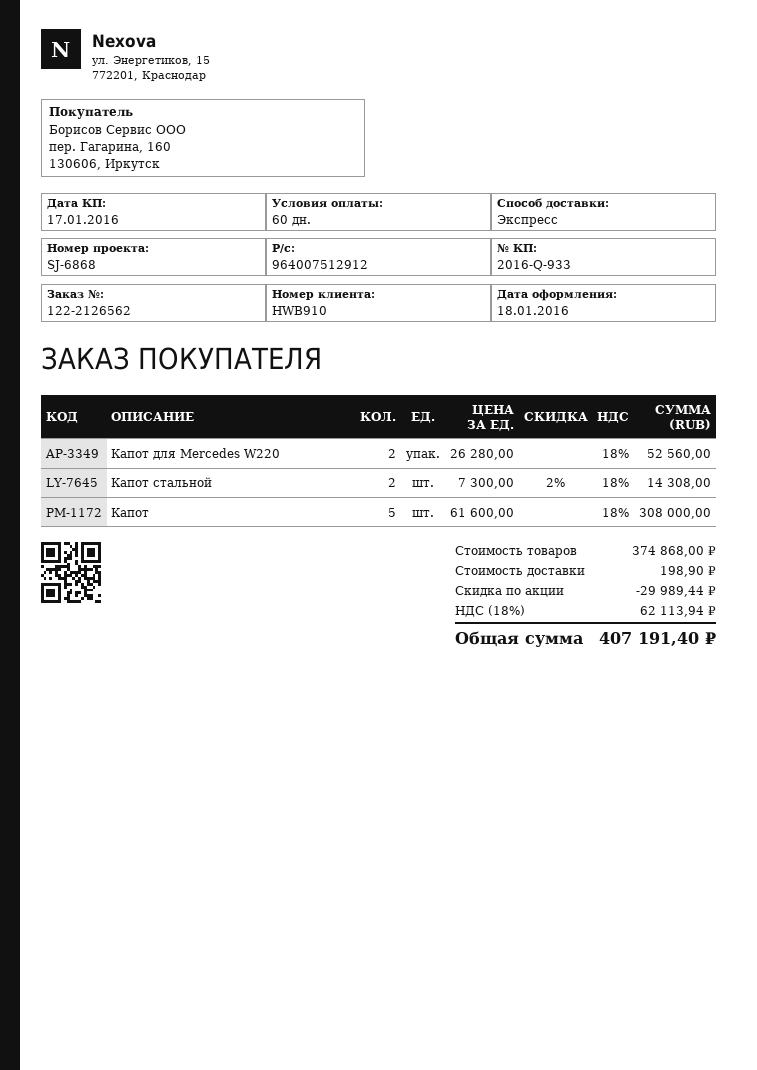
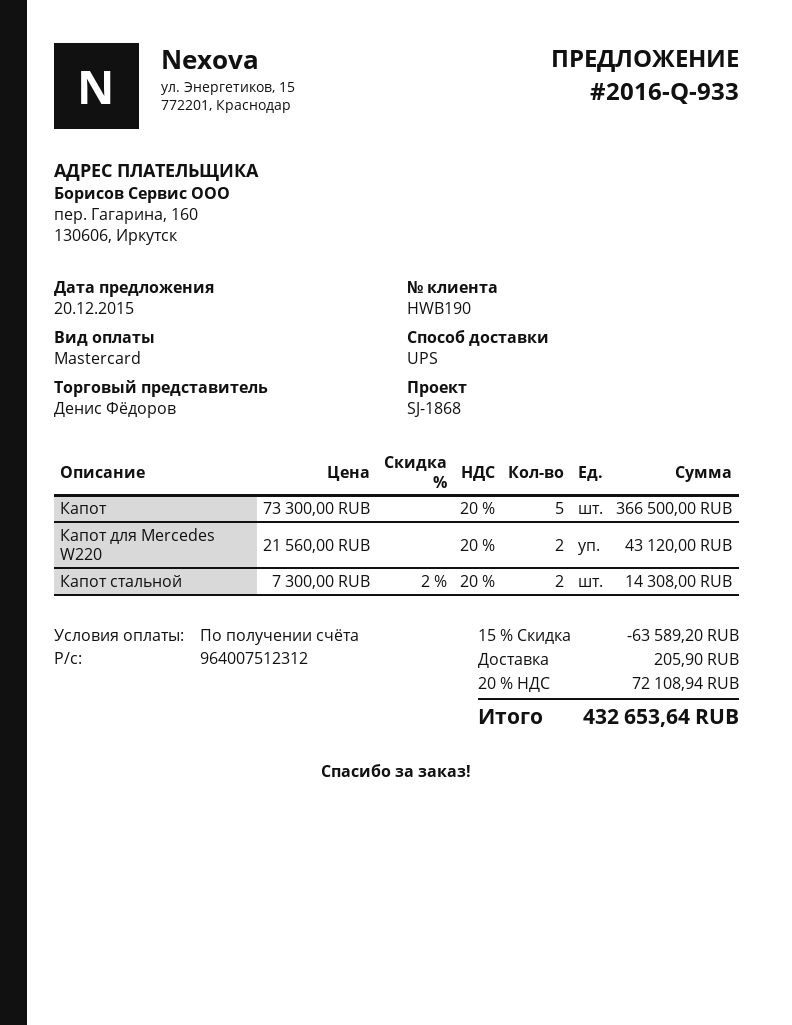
quote date: 2016-01-17 -> 2015-12-20
payment terms: 60 days -> on receipt
customer number: HWB910 -> HWB190
reference: SJ-6868 -> SJ-1868
bank account: 964007512912 -> 964007512312
shipping method: express -> UPS
Капот для Mercedes W220: 2 x 26280.00 = 52560.00 -> 2 x 21560.00 = 43120.00
Капот: 5 x 61600.00 = 308000.00 -> 5 x 73300.00 = 366500.00
discount: 29989.44 -> 63589.20
shipping: 198.90 -> 205.90
tax: 18% = 62113.94 -> 20% = 72108.94
total: 407191.40 -> 432653.64

